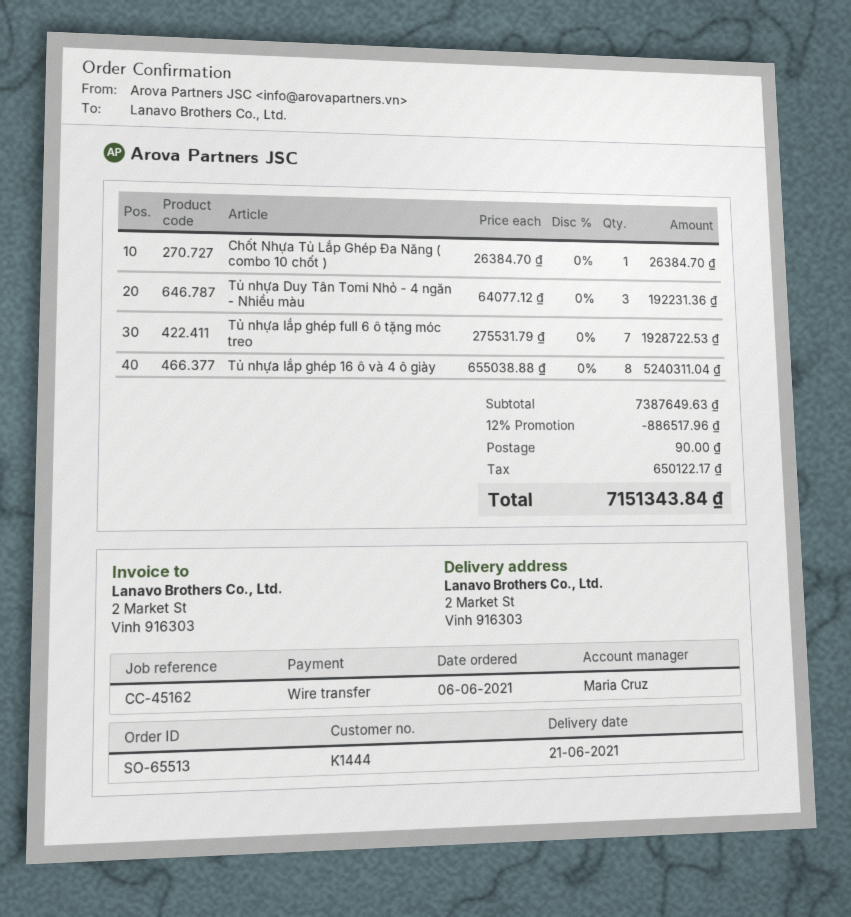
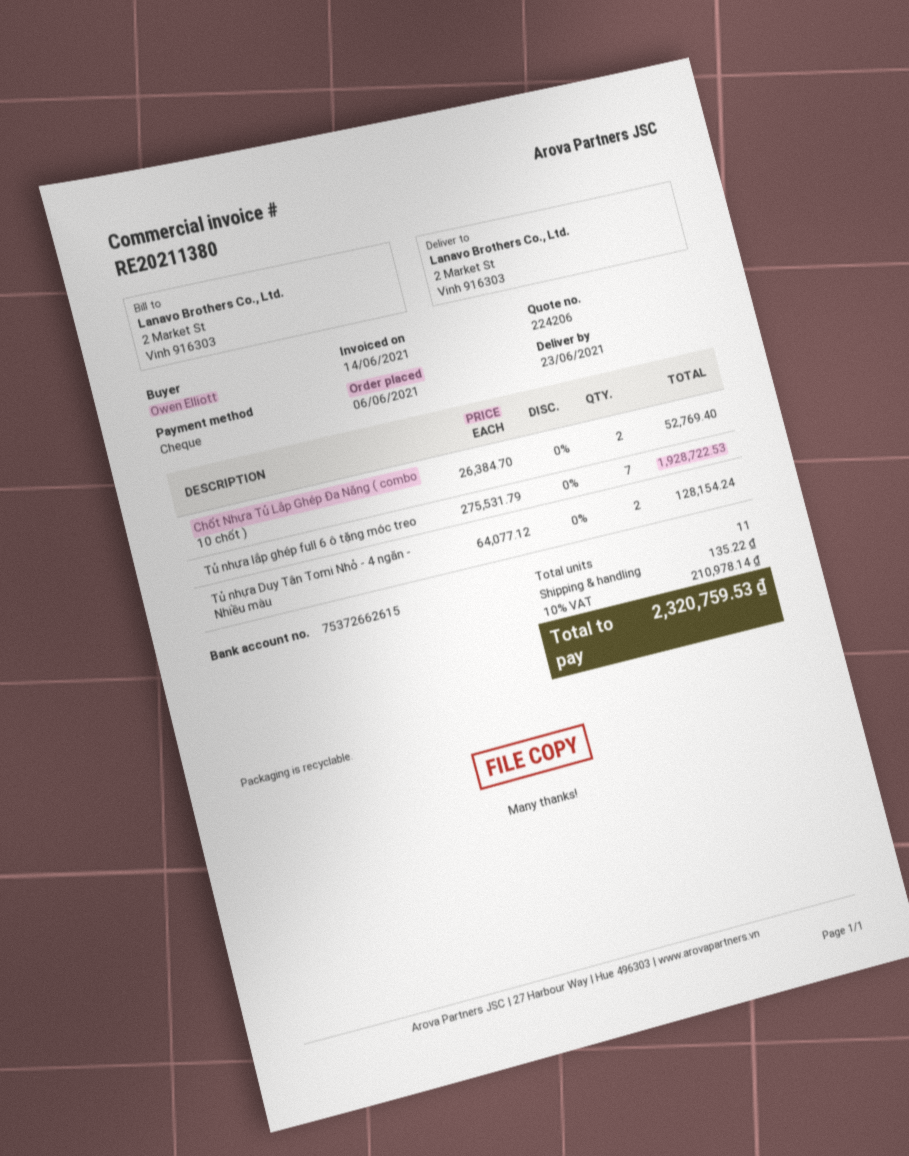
delivery date: 2021-06-21 -> 2021-06-23
payment method: bank transfer -> cheque
Chốt Nhựa Tủ Lắp Ghép Đa Năng ( combo 10 chốt ): 1 x 26384.70 = 26384.70 -> 2 x 26384.70 = 52769.40
Tủ nhựa Duy Tân Tomi Nhỏ - 4 ngăn - Nhiều màu: 3 x 64077.12 = 192231.36 -> 2 x 64077.12 = 128154.24
Tủ nhựa lắp ghép 16 ô và 4 ô giày: 8 x 655038.88 = 5240311.04 -> none
discount: 12% = 886517.96 -> none
shipping: 90.00 -> 135.22
tax: 650122.17 -> 210978.14
total: 7151343.84 -> 2320759.53

